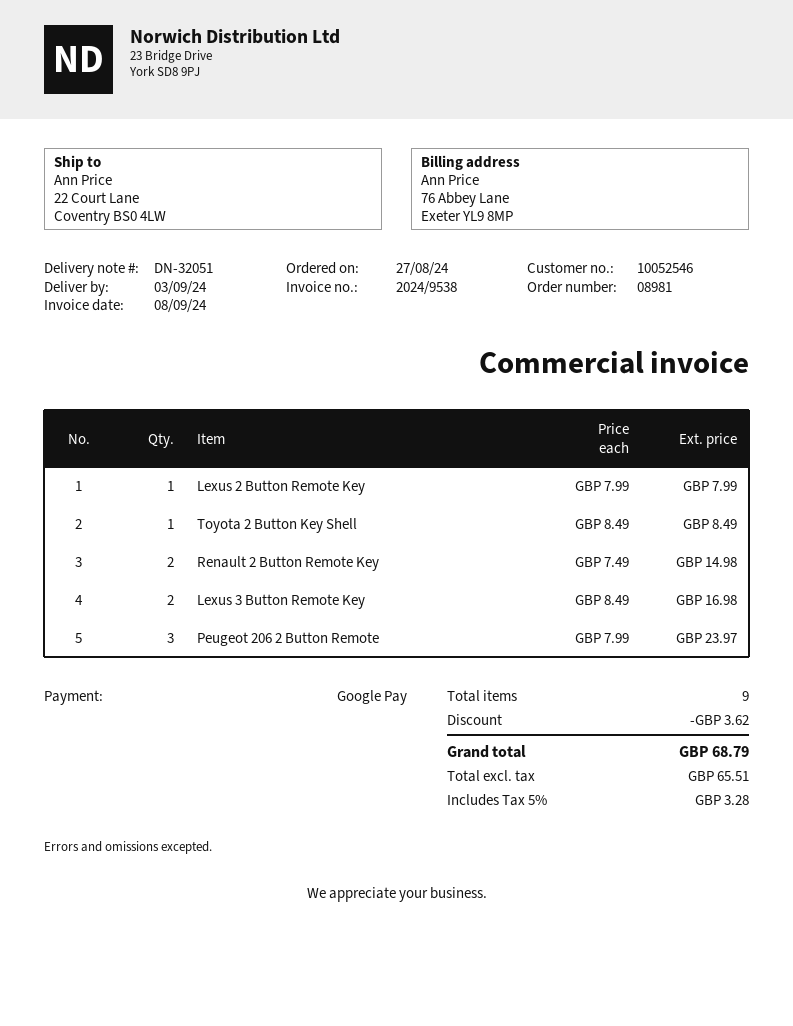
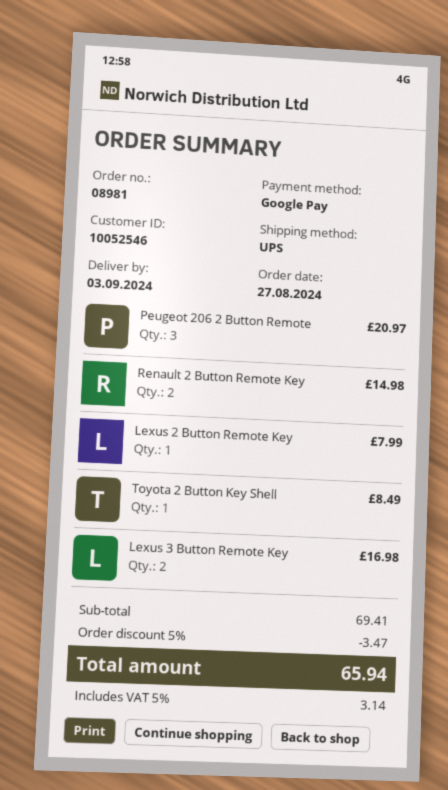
Peugeot 206 2 Button Remote: 3 for 23.97 -> 3 for 20.97
discount: 3.62 -> 3.47
tax: 5% = 3.28 -> 5% = 3.14
total: 68.79 -> 65.94

